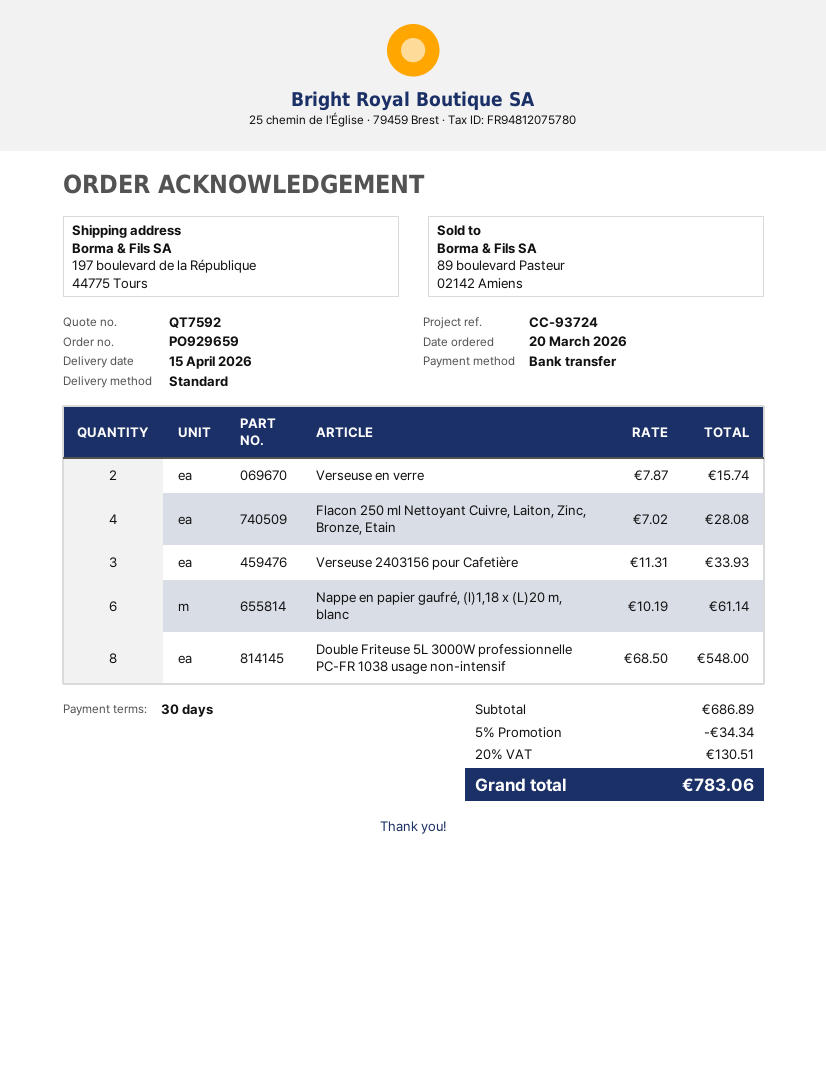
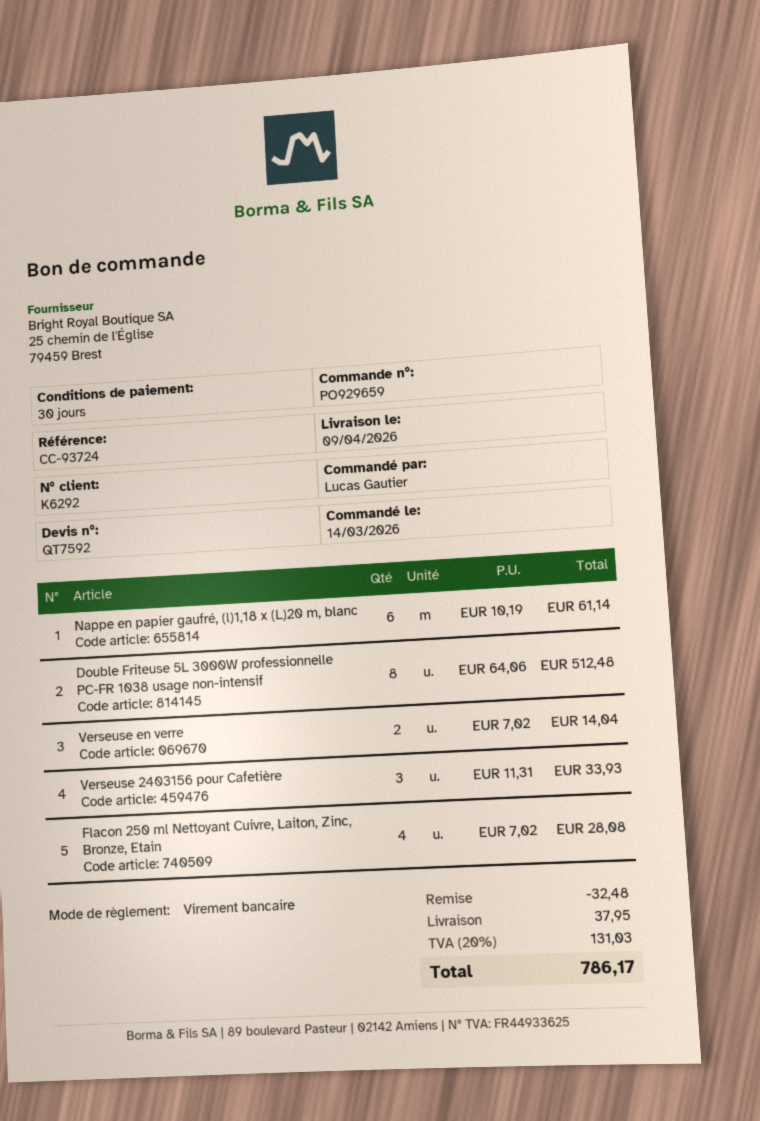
order date: 2026-03-20 -> 2026-03-14
delivery date: 2026-04-15 -> 2026-04-09
Verseuse en verre: 2 x 7.87 = 15.74 -> 2 x 7.02 = 14.04
Double Friteuse 5L 3000W professionnelle PC-FR 1038 usage non-intensif: 8 x 68.50 = 548.00 -> 8 x 64.06 = 512.48
discount: 34.34 -> 32.48
shipping: none -> 37.95
tax: 20% = 130.51 -> 20% = 131.03
total: 783.06 -> 786.17

